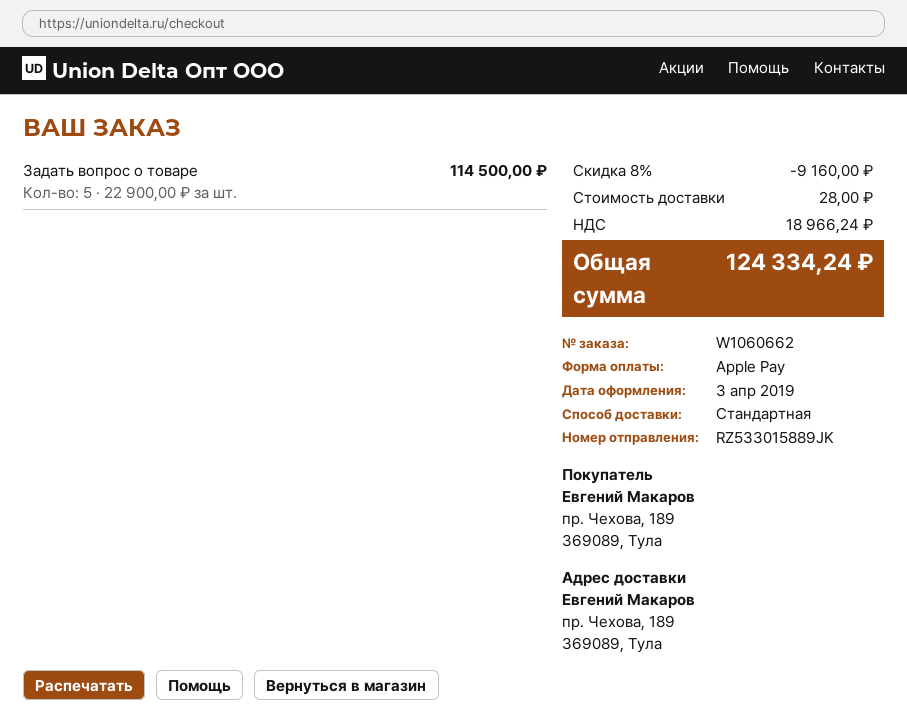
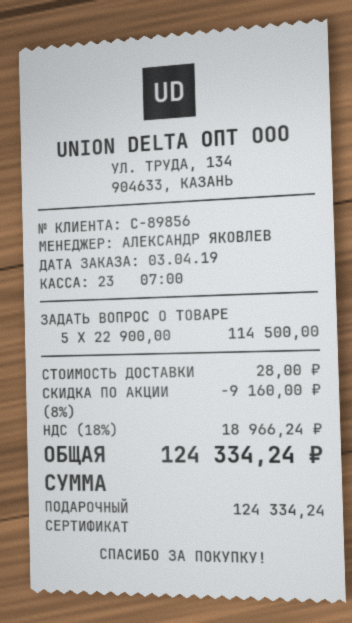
payment method: Apple Pay -> gift card

